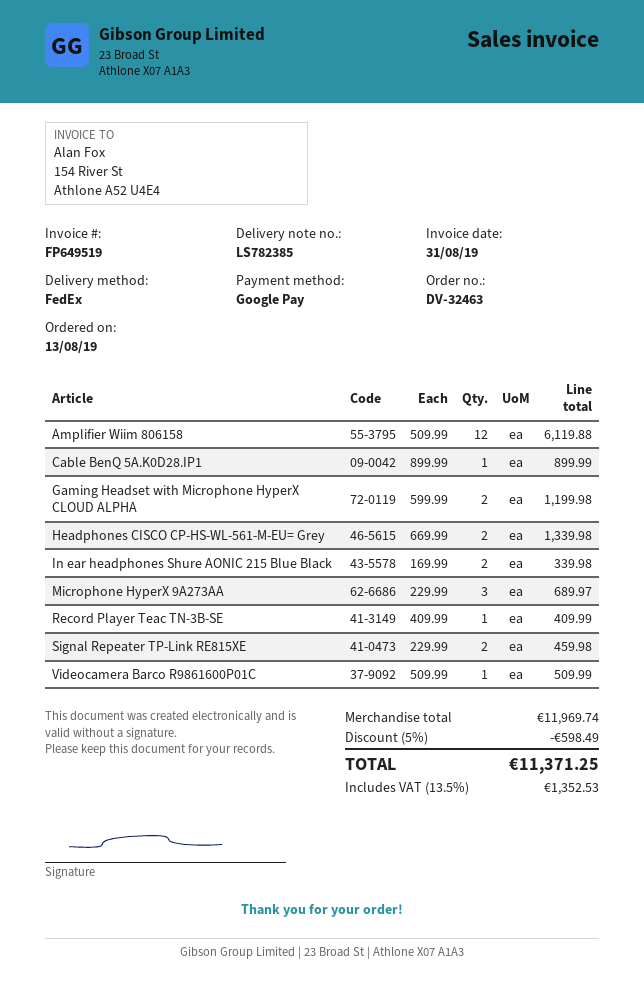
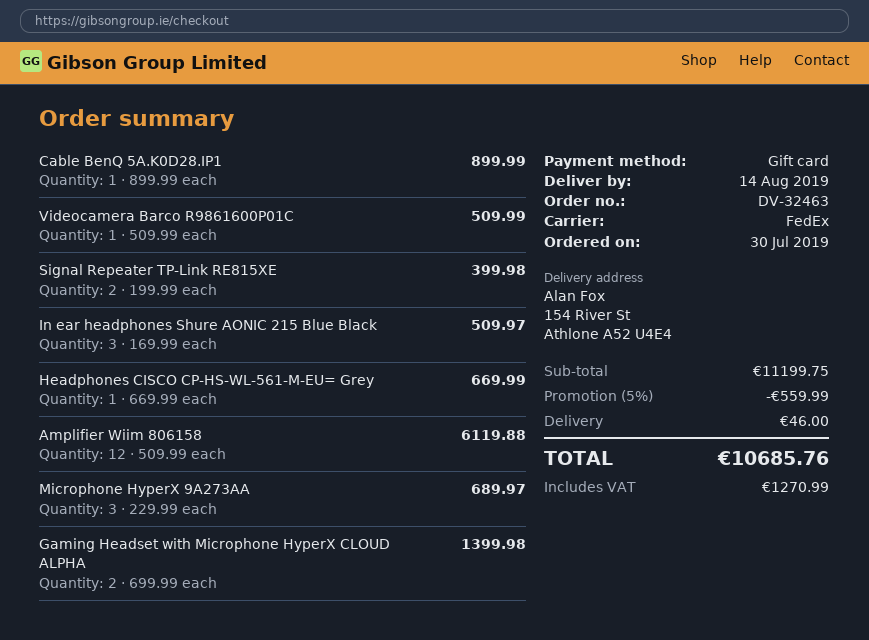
order date: 2019-08-13 -> 2019-07-30
payment method: Google Pay -> gift card
Gaming Headset with Microphone HyperX CLOUD ALPHA: 2 x 599.99 = 1199.98 -> 2 x 699.99 = 1399.98
Headphones CISCO CP-HS-WL-561-M-EU= Grey: 2 x 669.99 = 1339.98 -> 1 x 669.99 = 669.99
In ear headphones Shure AONIC 215 Blue Black: 2 x 169.99 = 339.98 -> 3 x 169.99 = 509.97
Record Player Teac TN-3B-SE: 1 x 409.99 = 409.99 -> none
Signal Repeater TP-Link RE815XE: 2 x 229.99 = 459.98 -> 2 x 199.99 = 399.98
subtotal: 11969.74 -> 11199.75
discount: 5% = 598.49 -> 5% = 559.99
shipping: none -> 46.00
tax: 1352.53 -> 1270.99
total: 11371.25 -> 10685.76

